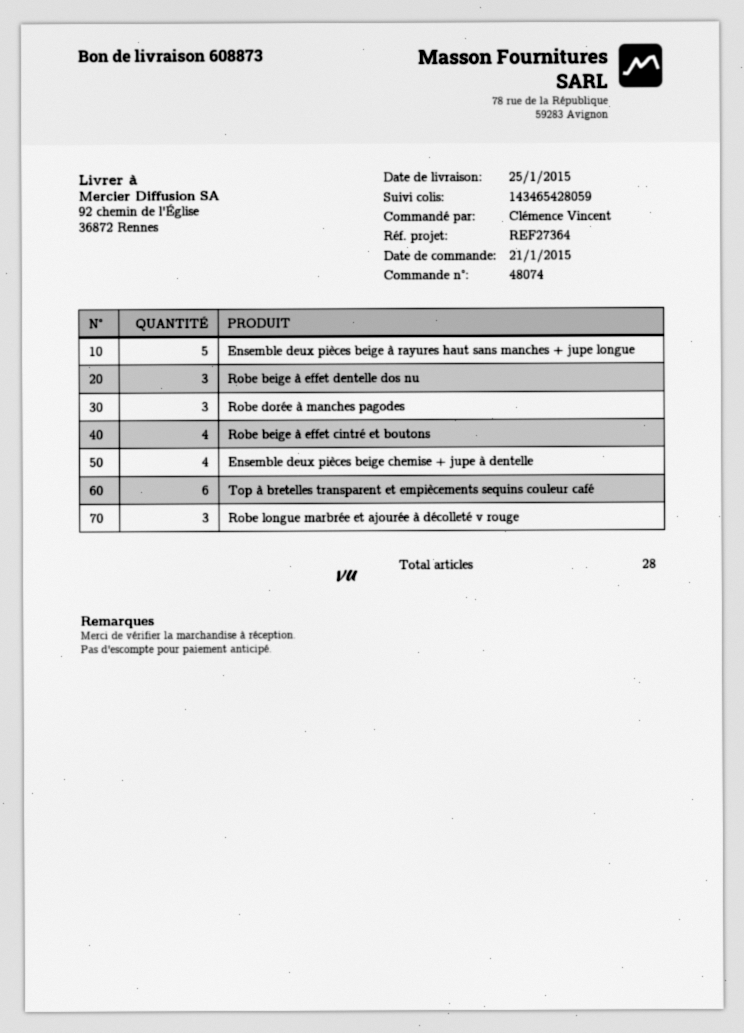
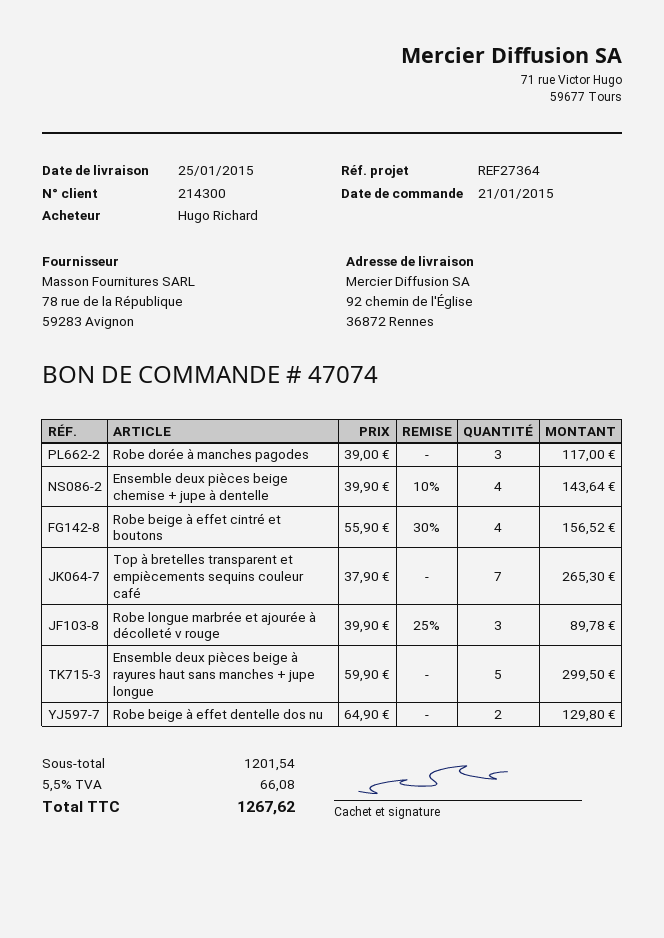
order number: 48074 -> 47074
ordered by: Clémence Vincent -> Hugo Richard
Robe beige à effet dentelle dos nu: 3 -> 2
Top à bretelles transparent et empiècements sequins couleur café: 6 -> 7

